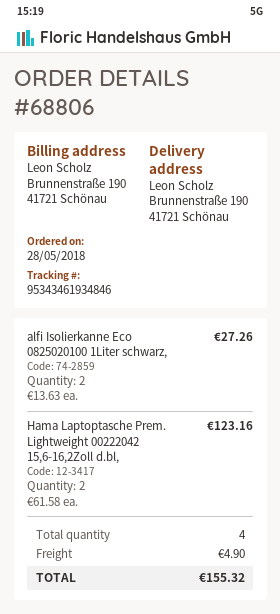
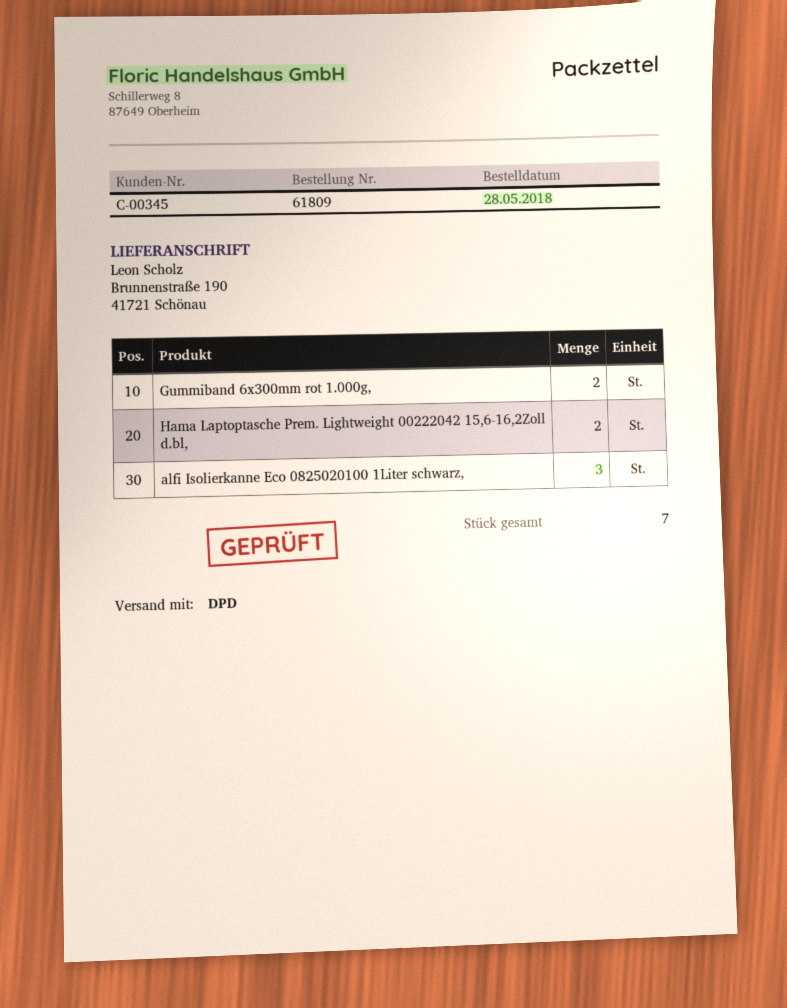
order number: 68806 -> 61809
alfi Isolierkanne Eco 0825020100 1Liter schwarz,: 2 -> 3
Gummiband 6x300mm rot 1.000g,: none -> 2
total quantity: 4 -> 7

